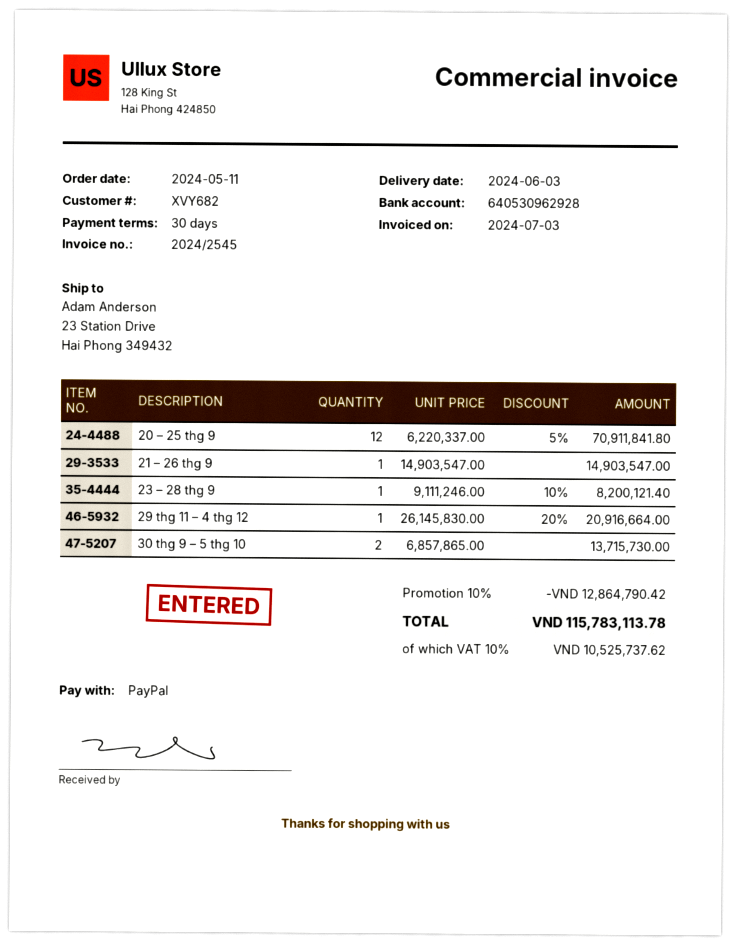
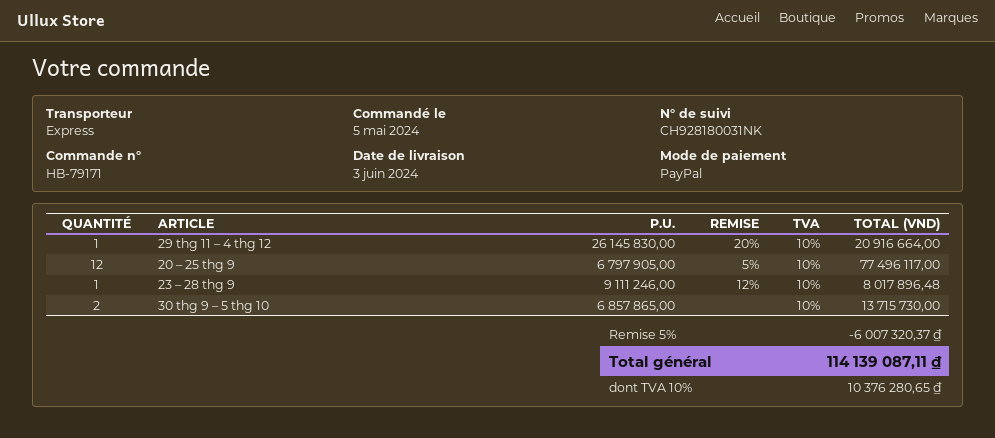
order date: 2024-05-11 -> 2024-05-05
20 – 25 thg 9: 12 x 6220337.00 - 5% = 70911841.80 -> 12 x 6797905.00 - 5% = 77496117.00
21 – 26 thg 9: 1 x 14903547.00 = 14903547.00 -> none
23 – 28 thg 9: 1 x 9111246.00 - 10% = 8200121.40 -> 1 x 9111246.00 - 12% = 8017896.48
discount: 10% = 12864790.42 -> 5% = 6007320.37
tax: 10% = 10525737.62 -> 10% = 10376280.65
total: 115783113.78 -> 114139087.11

